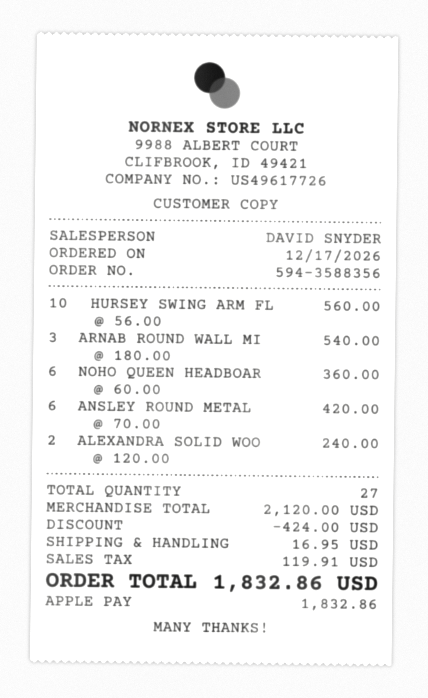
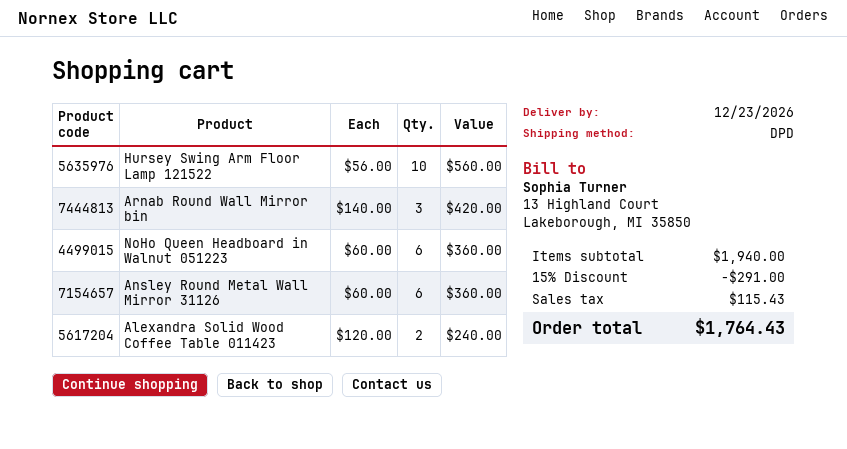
ARNAB ROUND WALL MI: 3 x 180.00 = 540.00 -> 3 x 140.00 = 420.00
ANSLEY ROUND METAL: 6 x 70.00 = 420.00 -> 6 x 60.00 = 360.00
subtotal: 2120.00 -> 1940.00
discount: 424.00 -> 291.00
shipping: 16.95 -> none
tax: 119.91 -> 115.43
total: 1832.86 -> 1764.43

